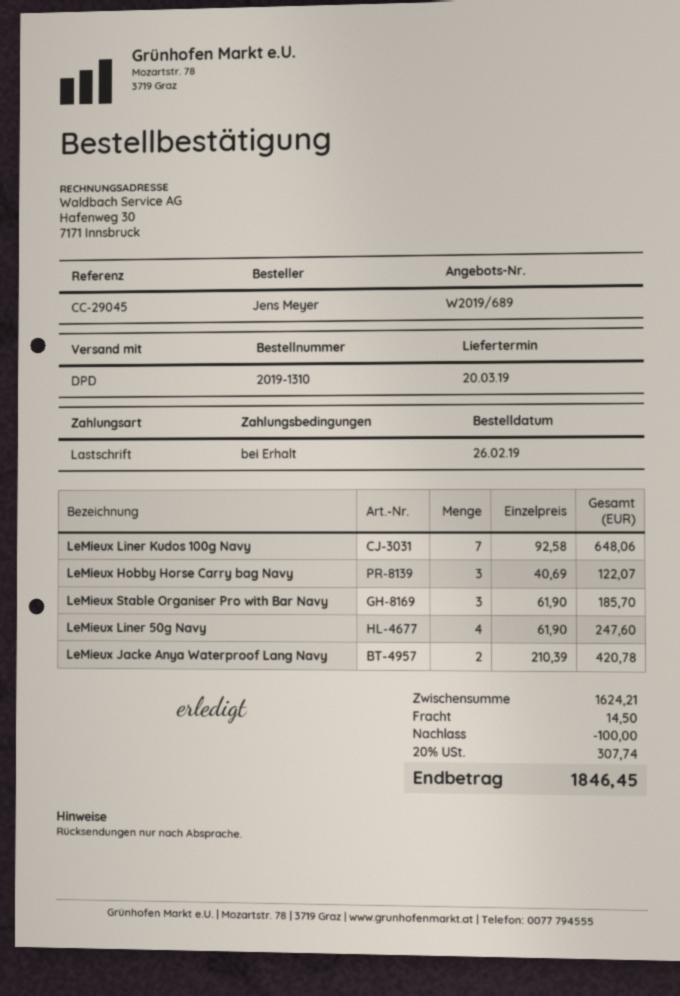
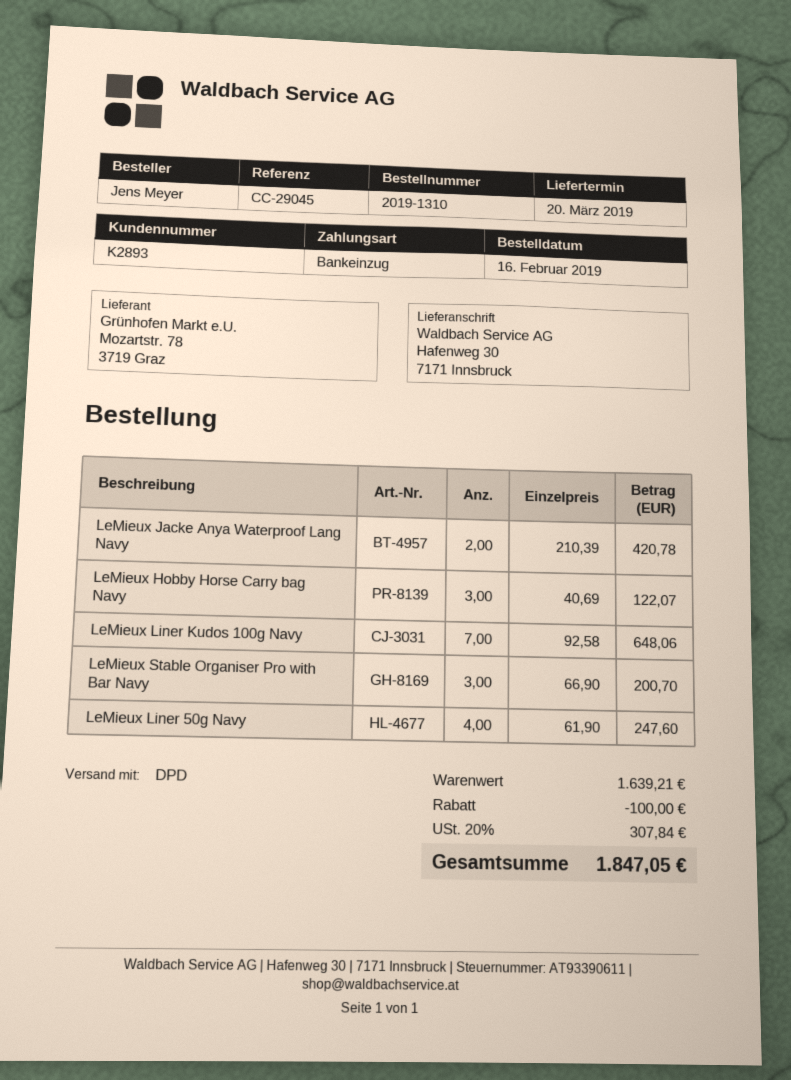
order date: 2019-02-26 -> 2019-02-16
LeMieux Stable Organiser Pro with Bar Navy: 3 x 61.90 = 185.70 -> 3 x 66.90 = 200.70
subtotal: 1624.21 -> 1639.21
shipping: 14.50 -> none
tax: 20% = 307.74 -> 20% = 307.84
total: 1846.45 -> 1847.05

